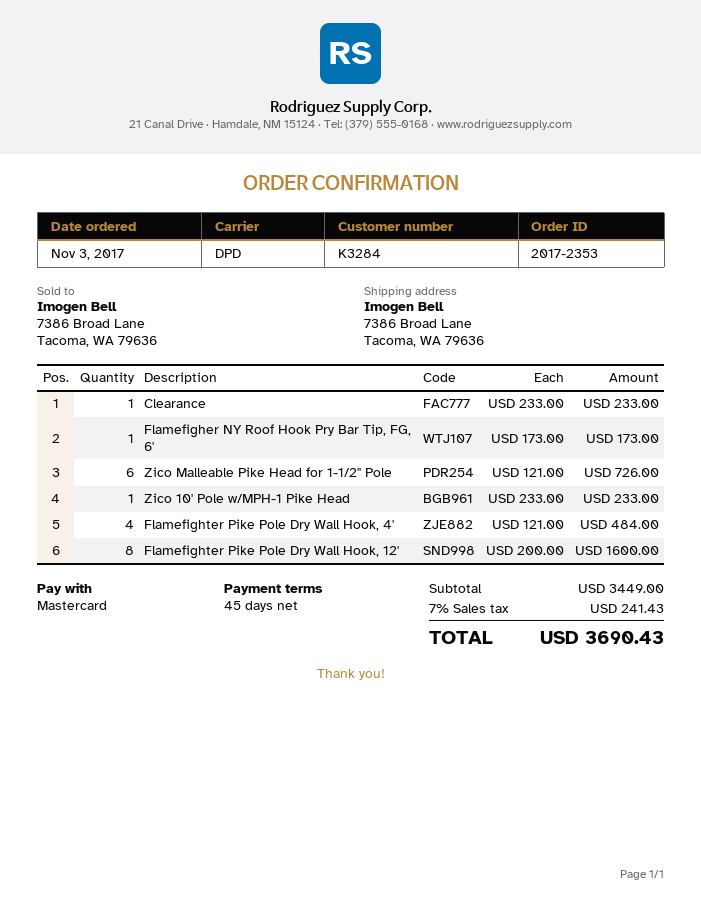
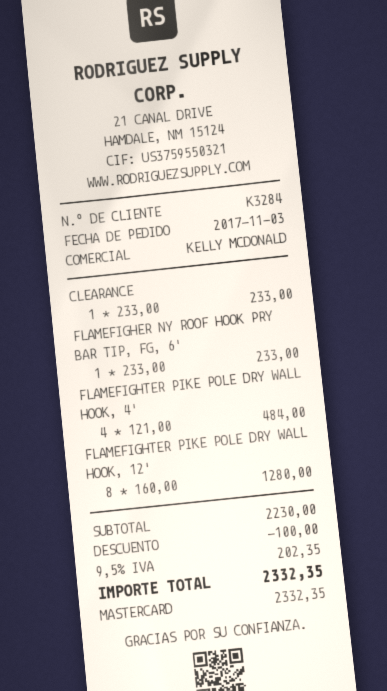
Flamefigher NY Roof Hook Pry Bar Tip, FG, 6': 1 x 173.00 = 173.00 -> 1 x 233.00 = 233.00
Zico Malleable Pike Head for 1-1/2" Pole: 6 x 121.00 = 726.00 -> none
Zico 10' Pole w/MPH-1 Pike Head: 1 x 233.00 = 233.00 -> none
Flamefighter Pike Pole Dry Wall Hook, 12': 8 x 200.00 = 1600.00 -> 8 x 160.00 = 1280.00
subtotal: 3449.00 -> 2230.00
discount: none -> 100.00
tax: 7% = 241.43 -> 9.5% = 202.35
total: 3690.43 -> 2332.35

